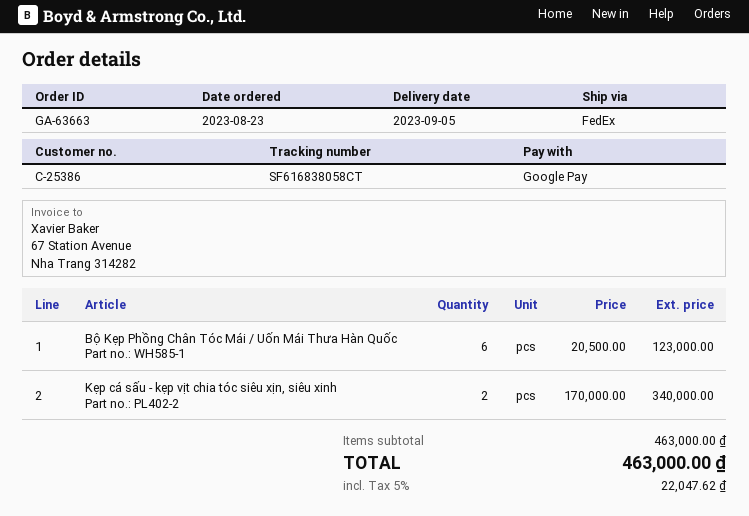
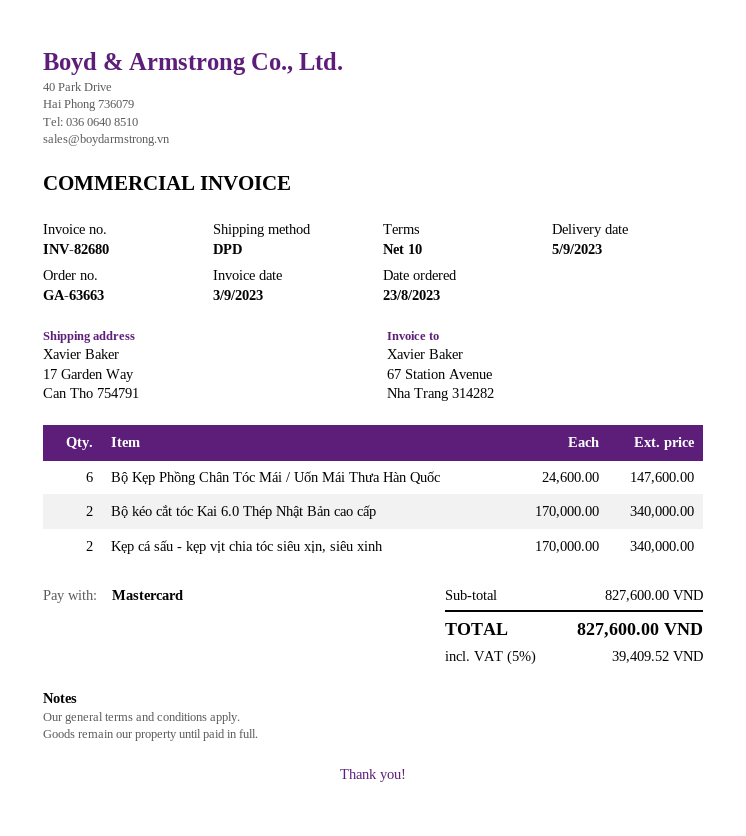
payment method: Google Pay -> Mastercard
shipping method: FedEx -> DPD
Bộ Kẹp Phồng Chân Tóc Mái / Uốn Mái Thưa Hàn Quốc: 6 x 20500.00 = 123000.00 -> 6 x 24600.00 = 147600.00
Bộ kéo cắt tóc Kai 6.0 Thép Nhật Bản cao cấp: none -> 2 x 170000.00 = 340000.00
subtotal: 463000.00 -> 827600.00
tax: 5% = 22047.62 -> 5% = 39409.52
total: 463000.00 -> 827600.00

